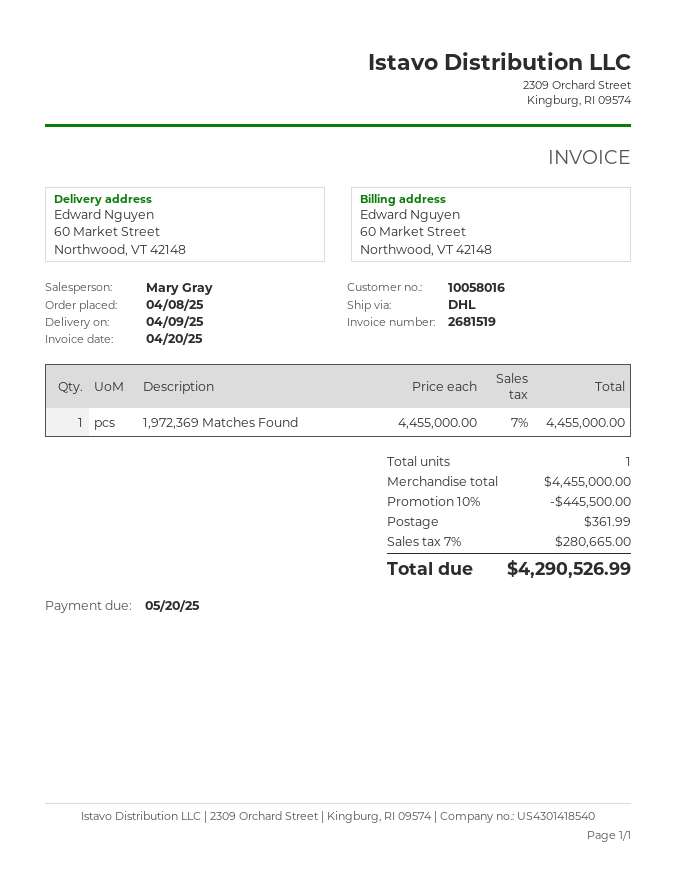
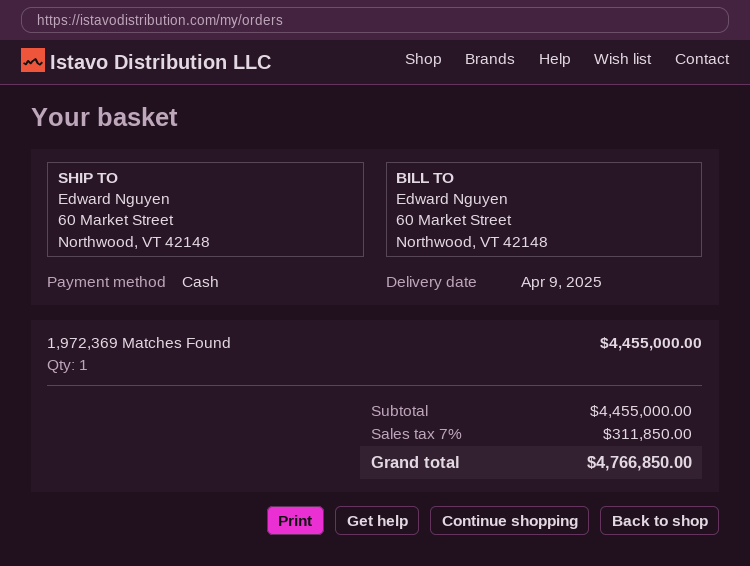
discount: 10% = 445500.00 -> none
shipping: 361.99 -> none
tax: 7% = 280665.00 -> 7% = 311850.00
total: 4290526.99 -> 4766850.00

